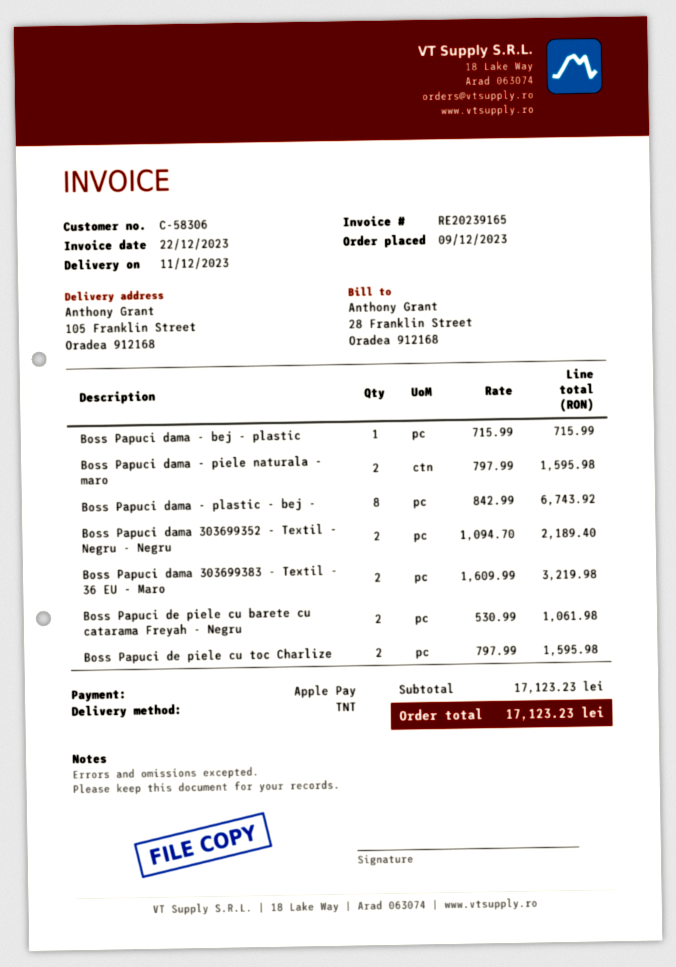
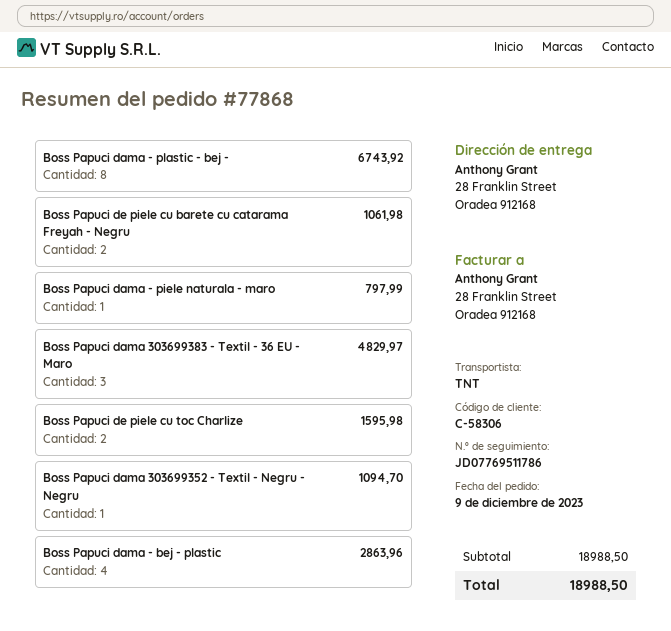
ship to: 105 Franklin Street, Oradea 912168 -> 28 Franklin Street, Oradea 912168
Boss Papuci dama - bej - plastic: 1 for 715.99 -> 4 for 2863.96
Boss Papuci dama - piele naturala - maro: 2 for 1595.98 -> 1 for 797.99
Boss Papuci dama 303699352 - Textil - Negru - Negru: 2 for 2189.40 -> 1 for 1094.70
Boss Papuci dama 303699383 - Textil - 36 EU - Maro: 2 for 3219.98 -> 3 for 4829.97
subtotal: 17123.23 -> 18988.50
total: 17123.23 -> 18988.50

